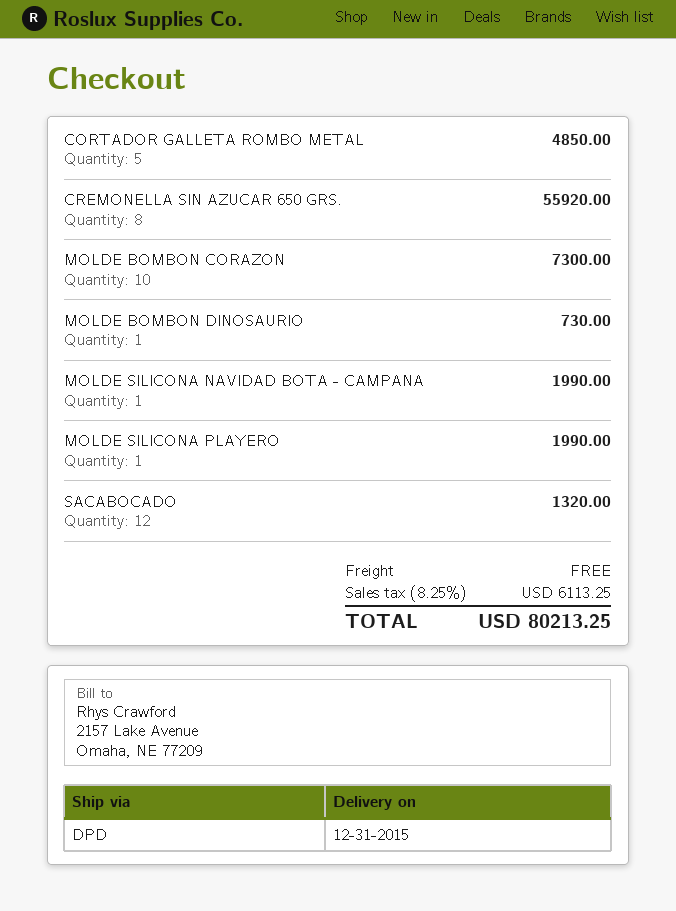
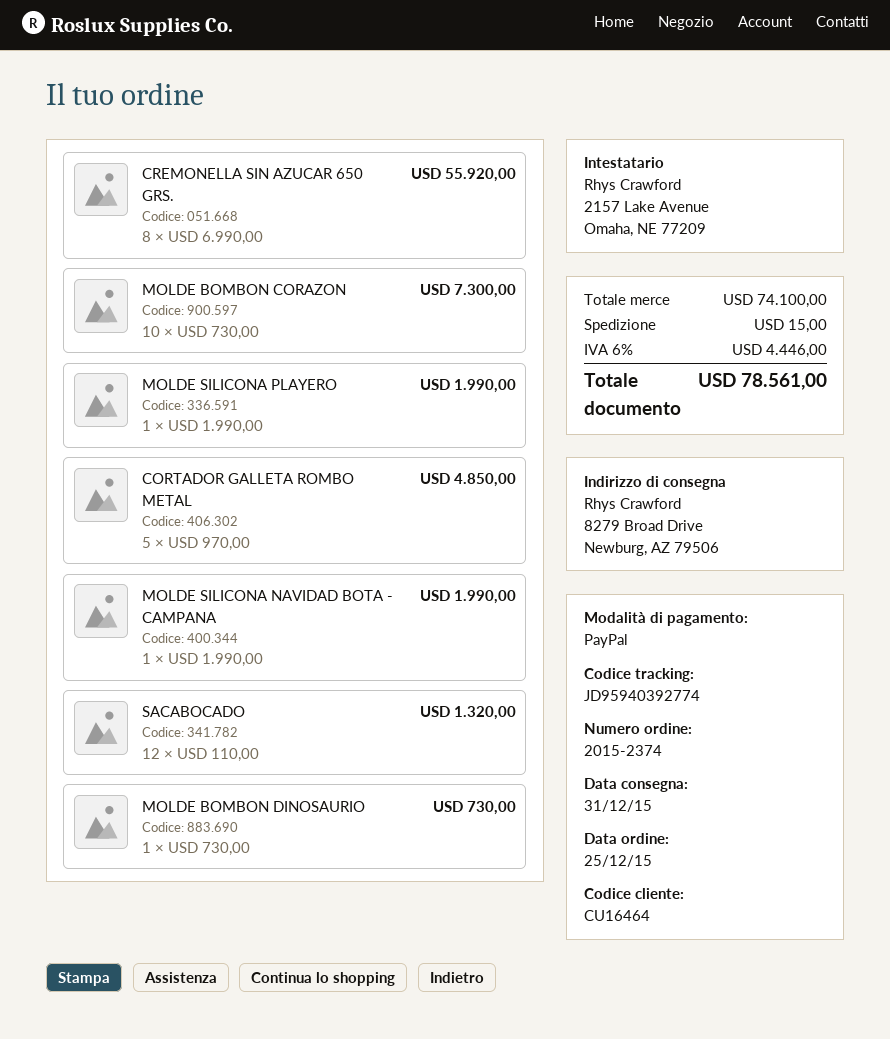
shipping: 0.00 -> 15.00
tax: 8.25% = 6113.25 -> 6% = 4446.00
total: 80213.25 -> 78561.00

